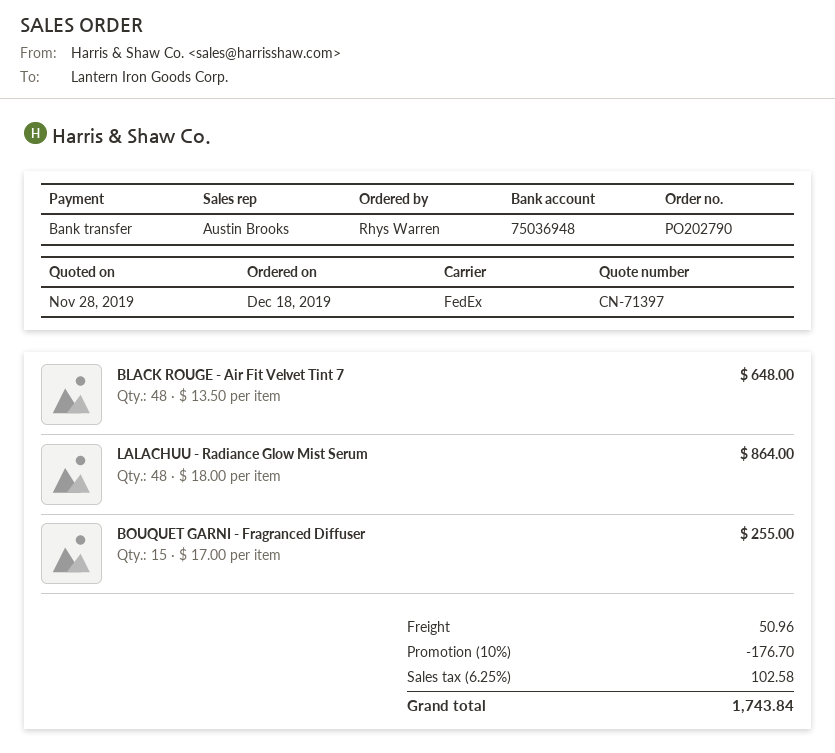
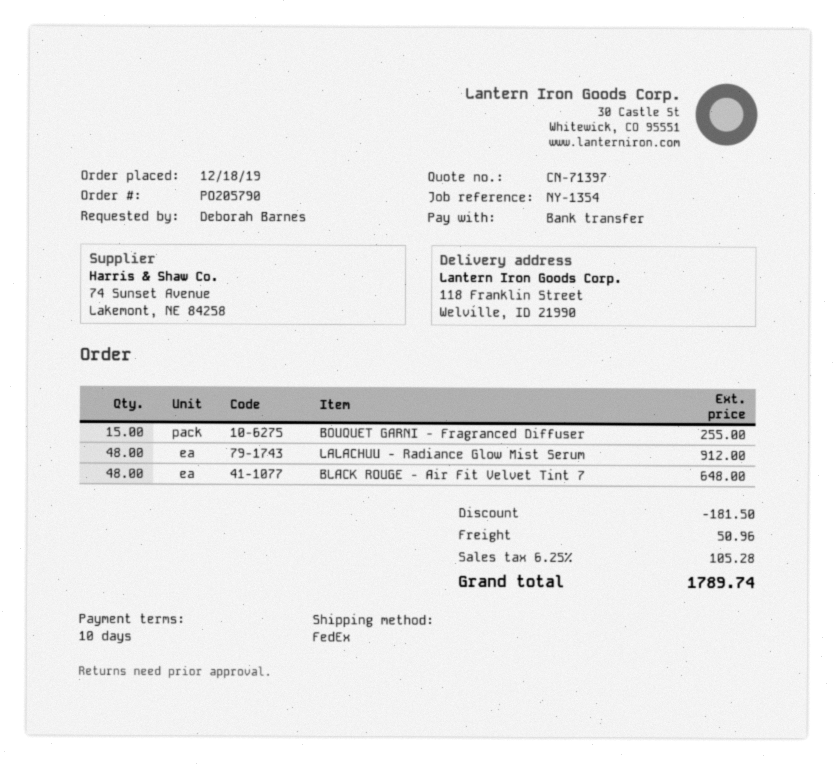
order number: PO202790 -> PO205790
ordered by: Rhys Warren -> Deborah Barnes
LALACHUU - Radiance Glow Mist Serum: 48 for 864.00 -> 48 for 912.00
discount: 176.70 -> 181.50
tax: 6.25% = 102.58 -> 6.25% = 105.28
total: 1743.84 -> 1789.74

